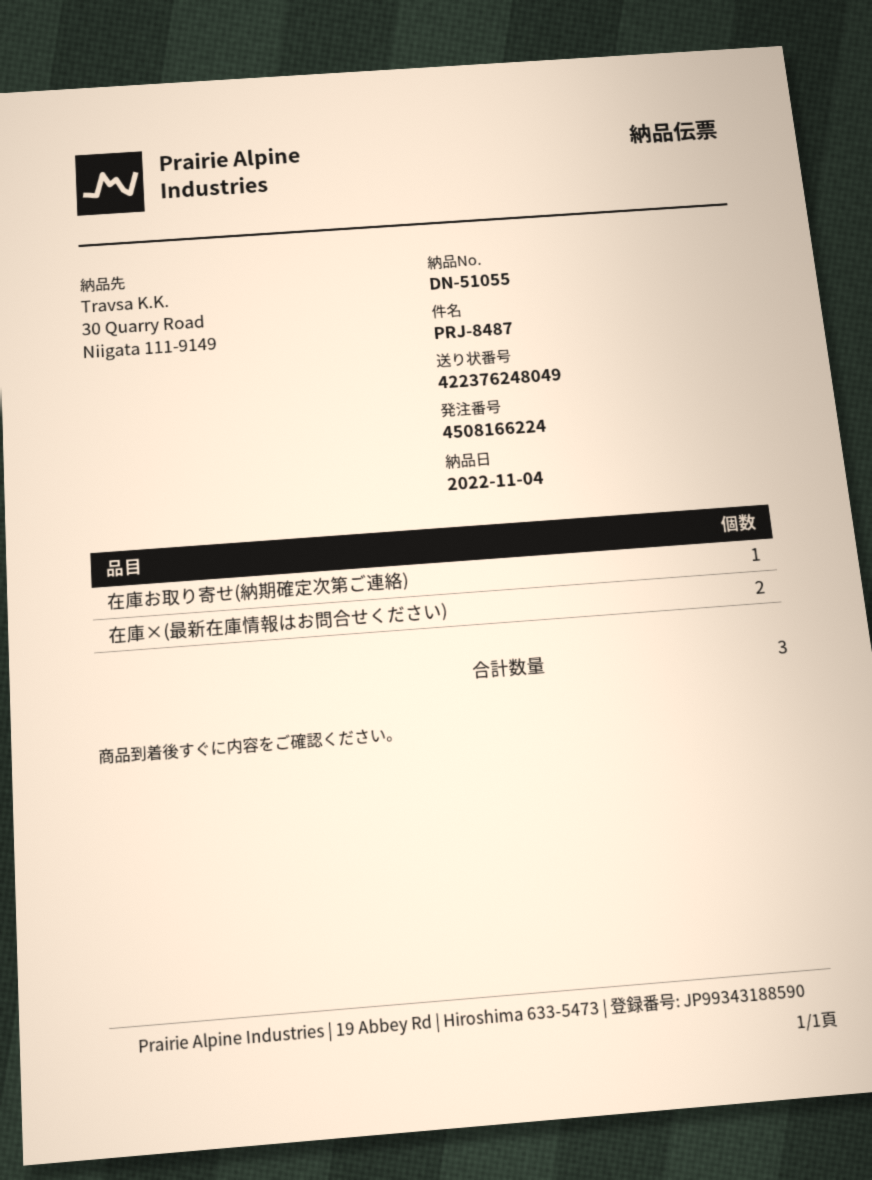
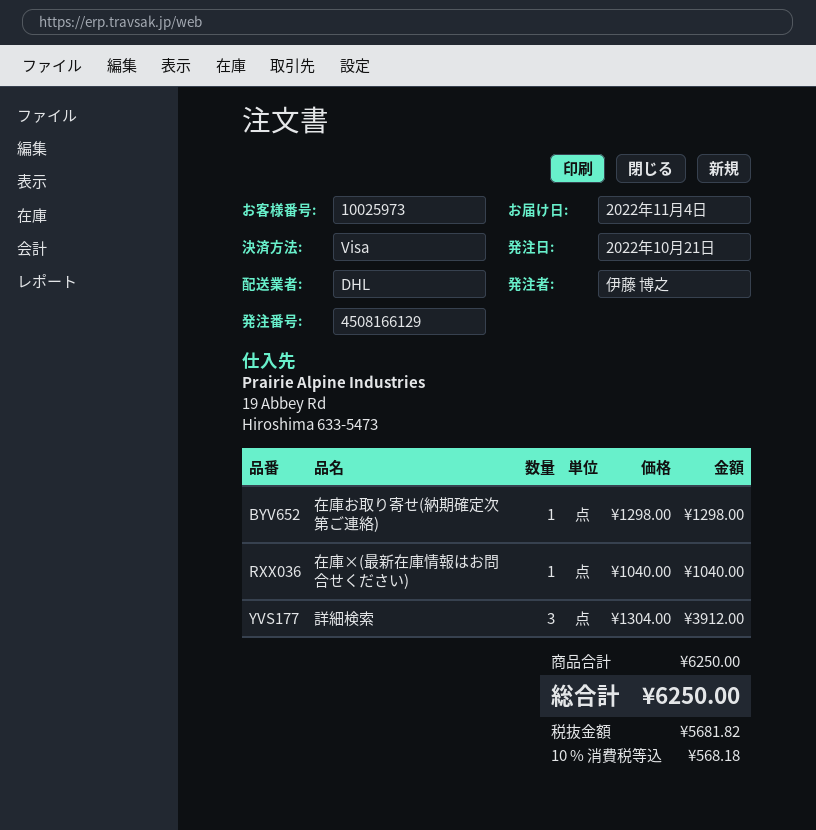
order number: 4508166224 -> 4508166129
在庫×(最新在庫情報はお問合せください): 2 -> 1
詳細検索: none -> 3

